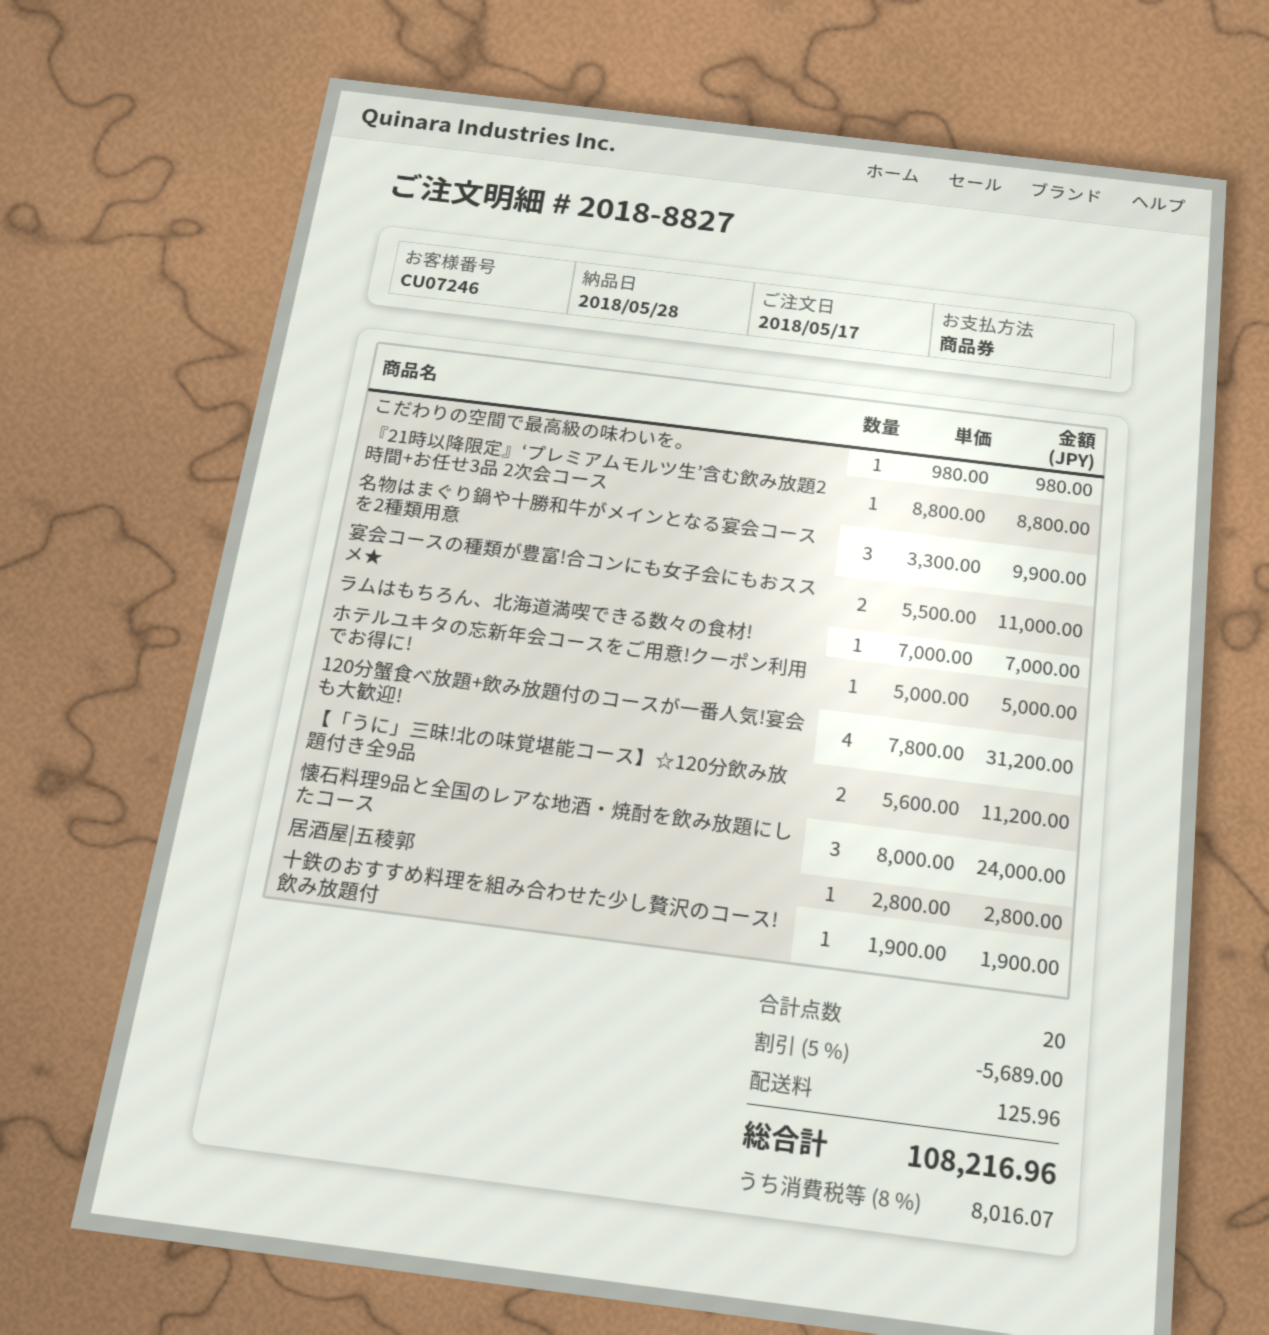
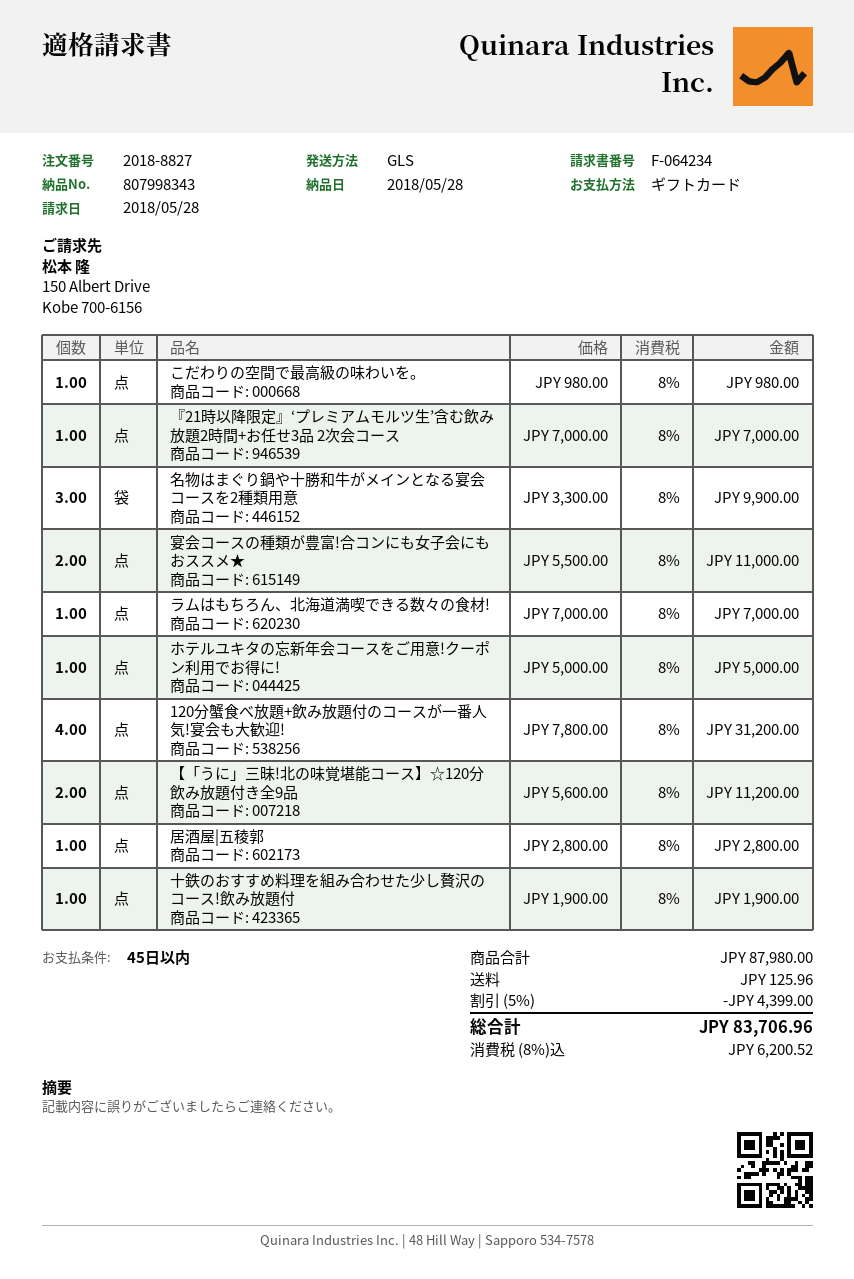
『21時以降限定』‘プレミアムモルツ生’含む飲み放題2時間+お任せ3品 2次会コース: 1 x 8800.00 = 8800.00 -> 1 x 7000.00 = 7000.00
懐石料理9品と全国のレアな地酒・焼酎を飲み放題にしたコース: 3 x 8000.00 = 24000.00 -> none
discount: 5% = 5689.00 -> 5% = 4399.00
tax: 8% = 8016.07 -> 8% = 6200.52
total: 108216.96 -> 83706.96

